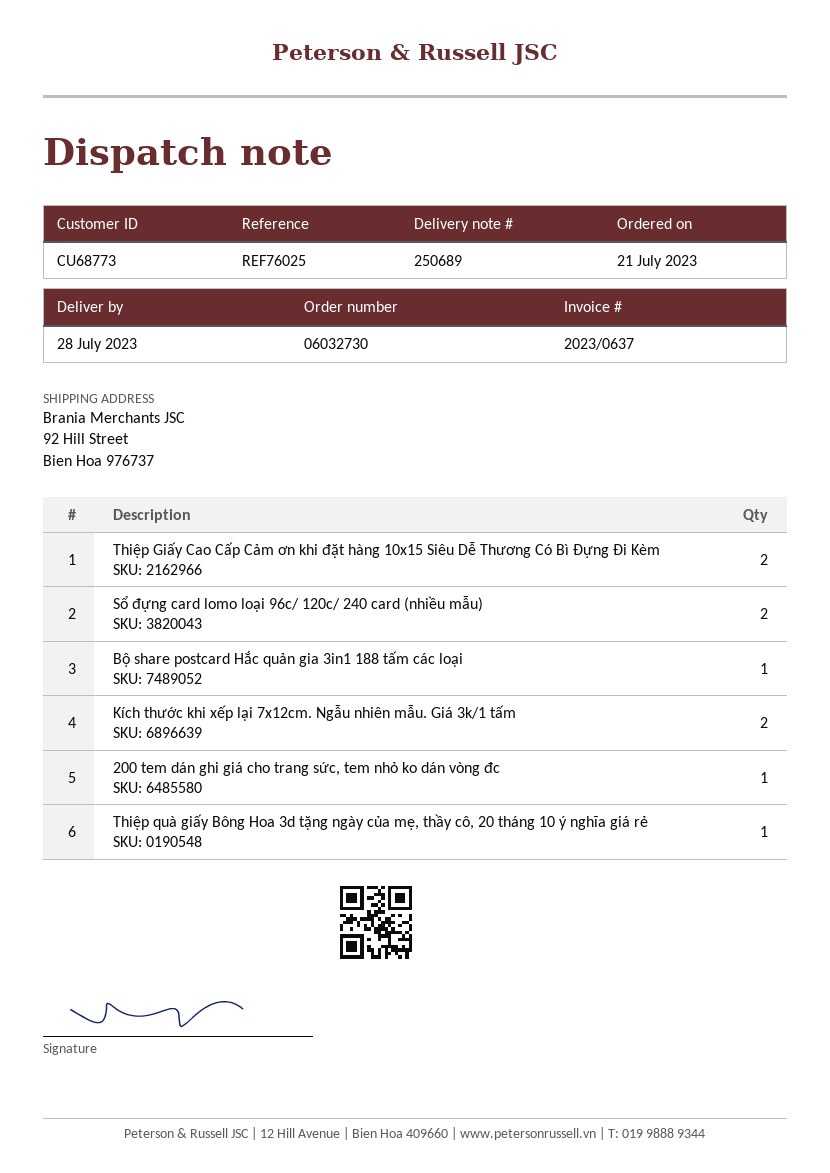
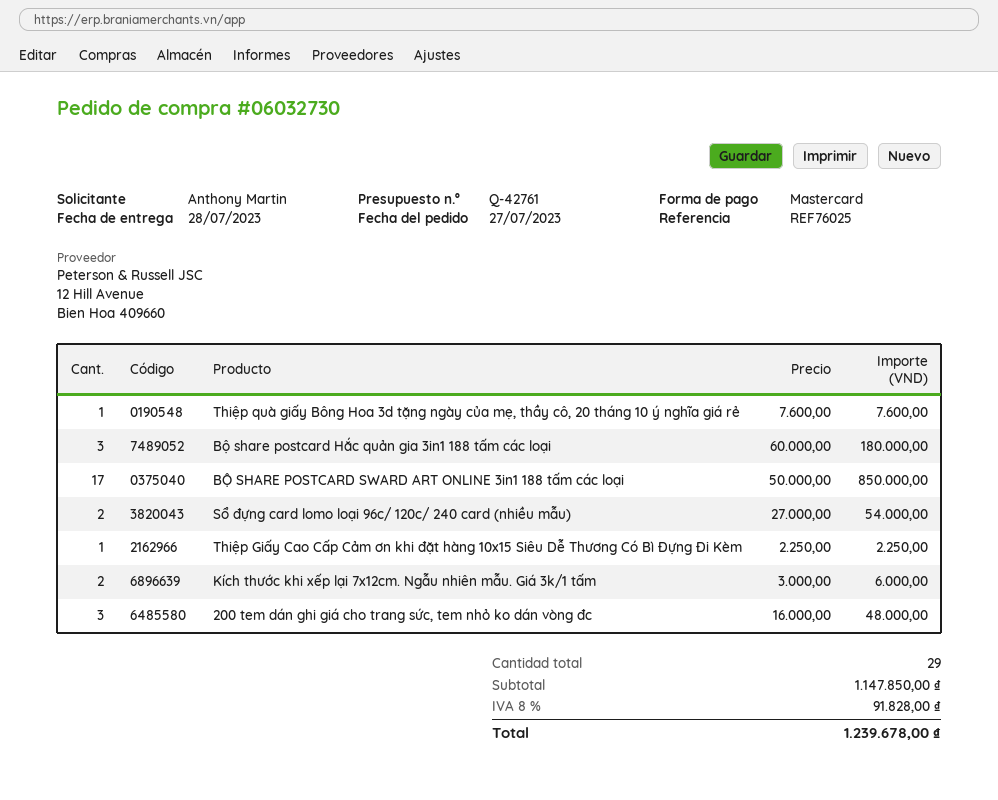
order date: 2023-07-21 -> 2023-07-27
Thiệp Giấy Cao Cấp Cảm ơn khi đặt hàng 10x15 Siêu Dễ Thương Có Bì Đựng Đi Kèm: 2 -> 1
Bộ share postcard Hắc quản gia 3in1 188 tấm các loại: 1 -> 3
200 tem dán ghi giá cho trang sức, tem nhỏ ko dán vòng đc: 1 -> 3
BỘ SHARE POSTCARD SWARD ART ONLINE 3in1 188 tấm các loại: none -> 17

